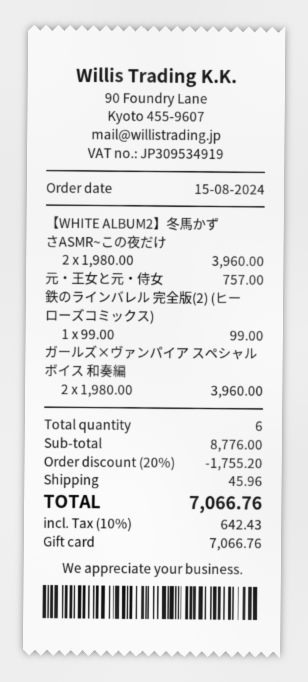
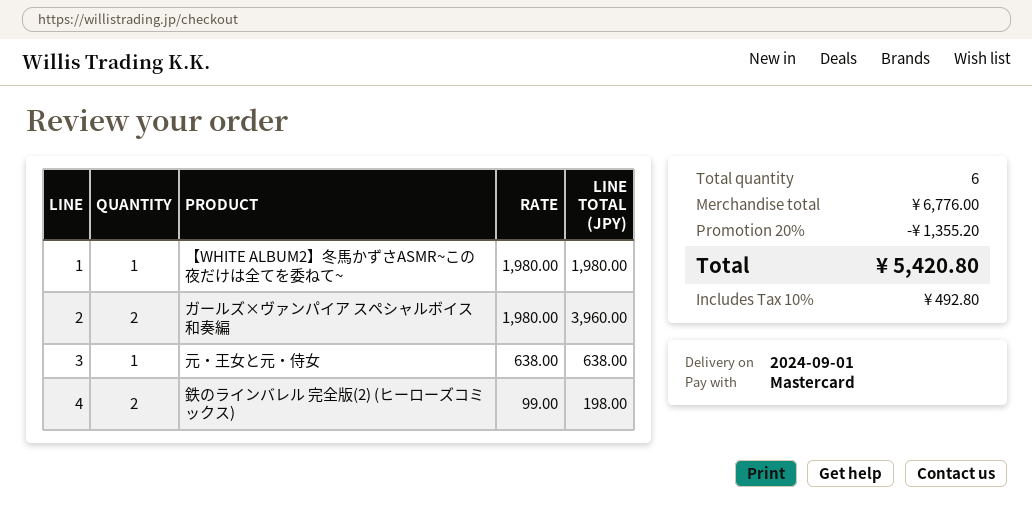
payment method: gift card -> Mastercard
【WHITE ALBUM2】冬馬かずさASMR~この夜だけ: 2 x 1980.00 = 3960.00 -> 1 x 1980.00 = 1980.00
元・王女と元・侍女: 1 x 757.00 = 757.00 -> 1 x 638.00 = 638.00
鉄のラインバレル 完全版(2) (ヒーローズコミックス): 1 x 99.00 = 99.00 -> 2 x 99.00 = 198.00
subtotal: 8776.00 -> 6776.00
discount: 20% = 1755.20 -> 20% = 1355.20
shipping: 45.96 -> none
tax: 10% = 642.43 -> 10% = 492.80
total: 7066.76 -> 5420.80

